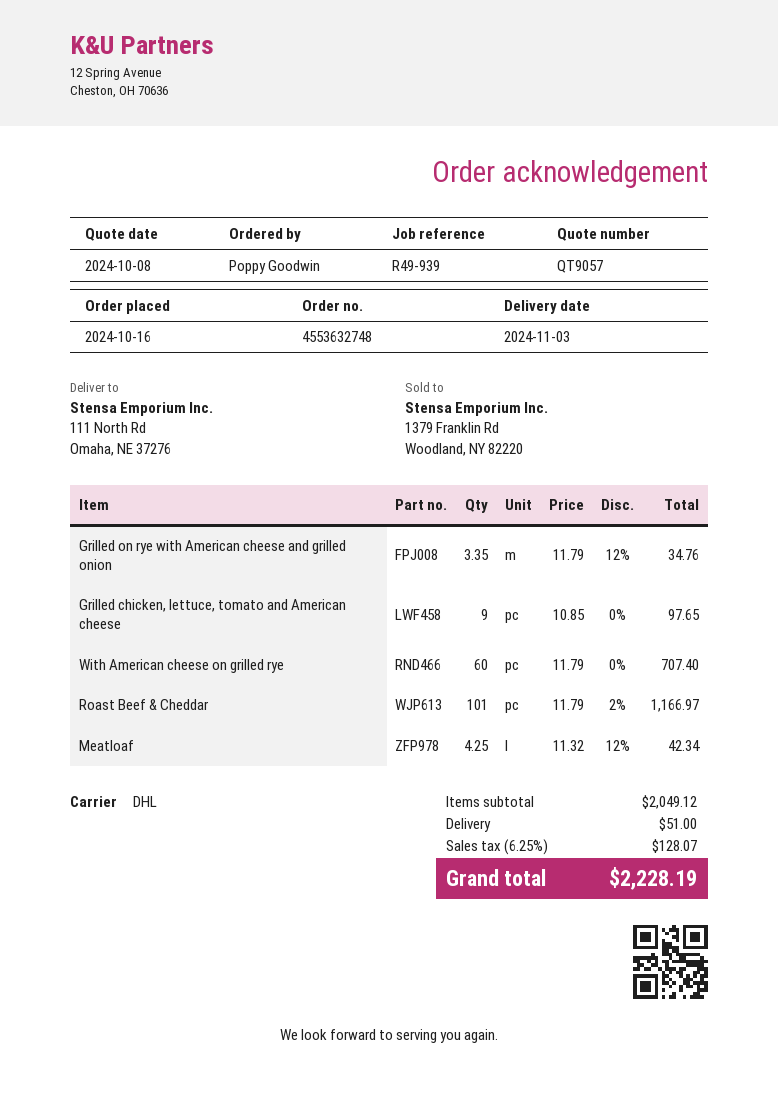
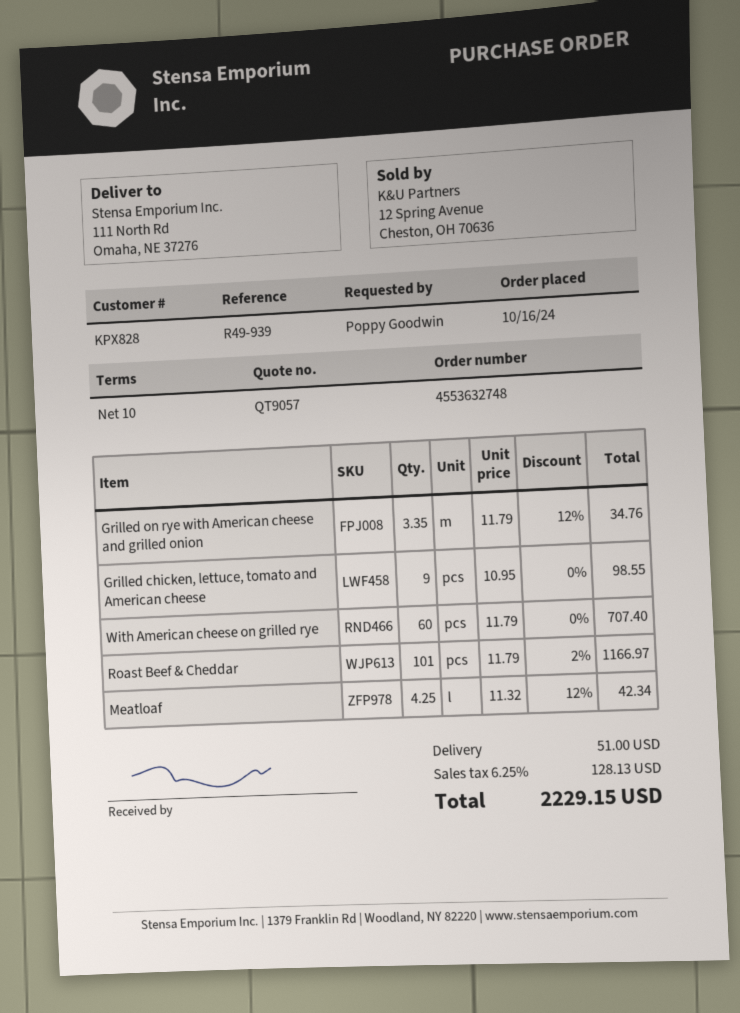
Grilled chicken, lettuce, tomato and American cheese: 9 x 10.85 = 97.65 -> 9 x 10.95 = 98.55
tax: 6.25% = 128.07 -> 6.25% = 128.13
total: 2228.19 -> 2229.15

